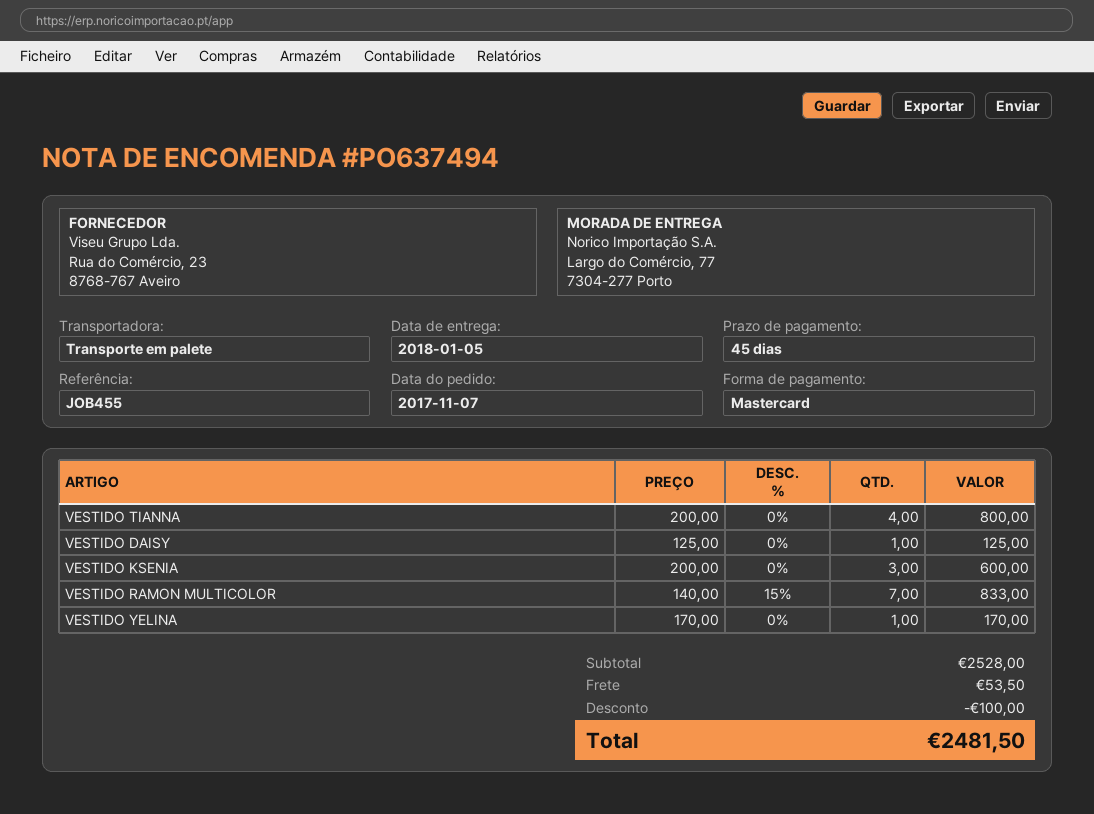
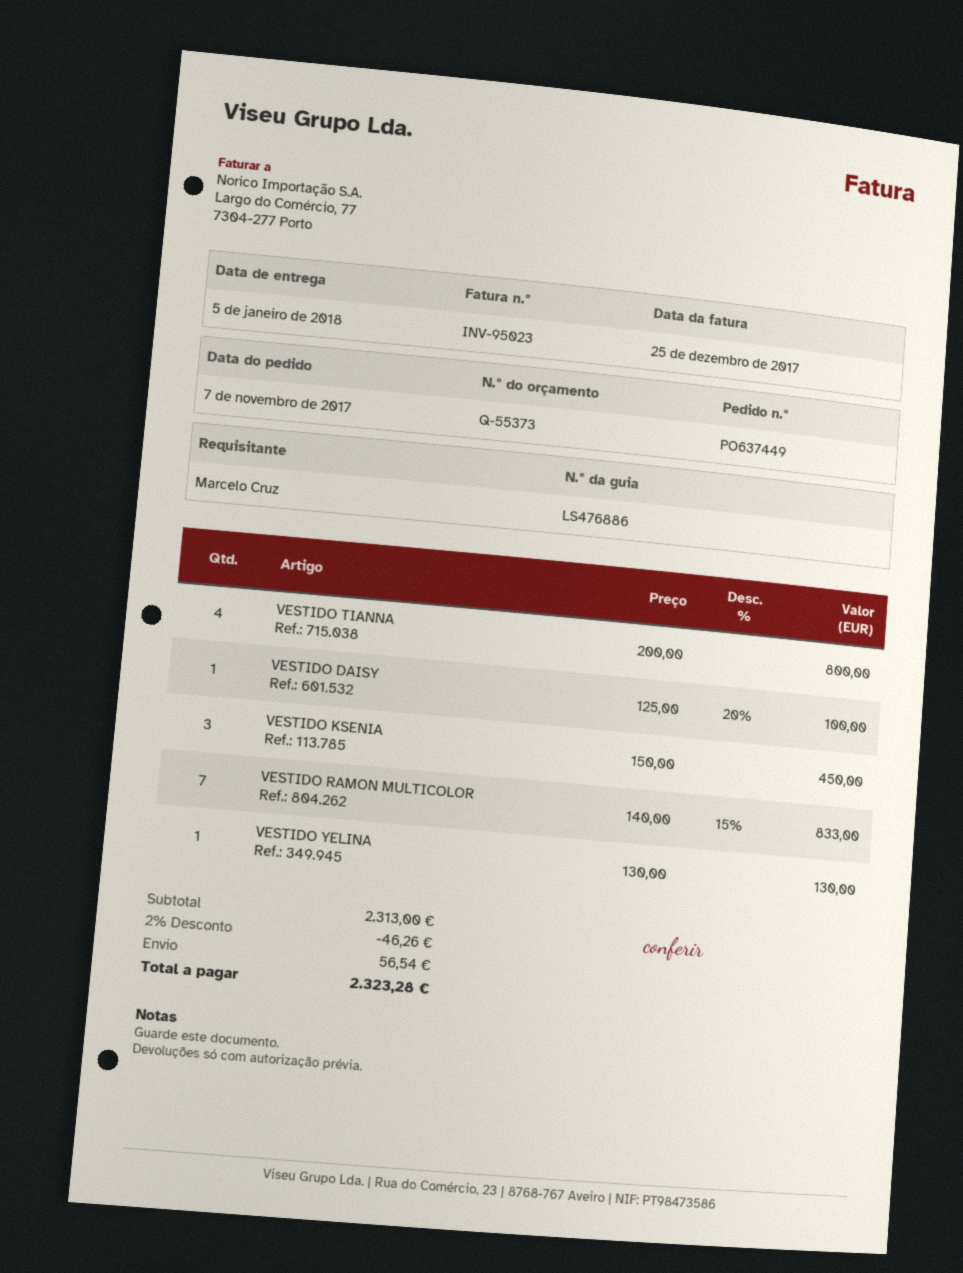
order number: PO637494 -> PO637449
VESTIDO DAISY: 1 x 125.00 = 125.00 -> 1 x 125.00 - 20% = 100.00
VESTIDO KSENIA: 3 x 200.00 = 600.00 -> 3 x 150.00 = 450.00
VESTIDO YELINA: 1 x 170.00 = 170.00 -> 1 x 130.00 = 130.00
subtotal: 2528.00 -> 2313.00
discount: 100.00 -> 46.26
shipping: 53.50 -> 56.54
total: 2481.50 -> 2323.28

